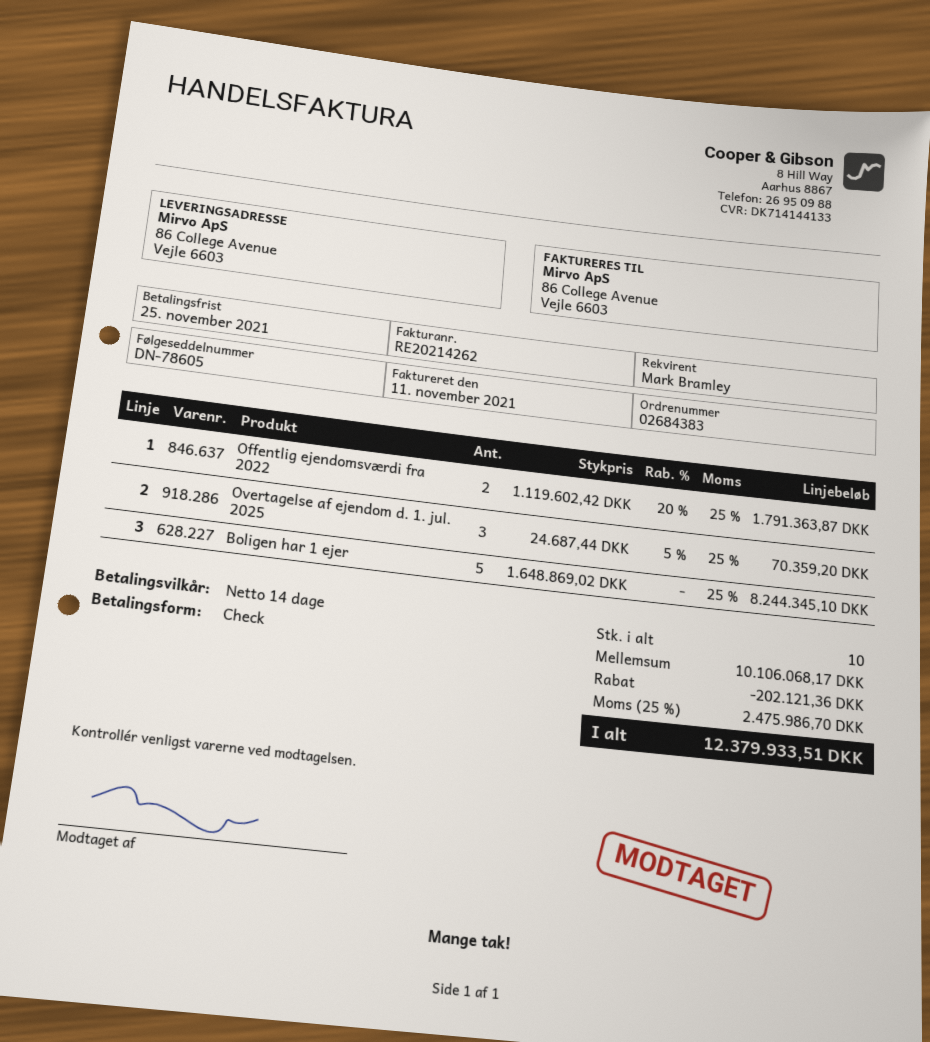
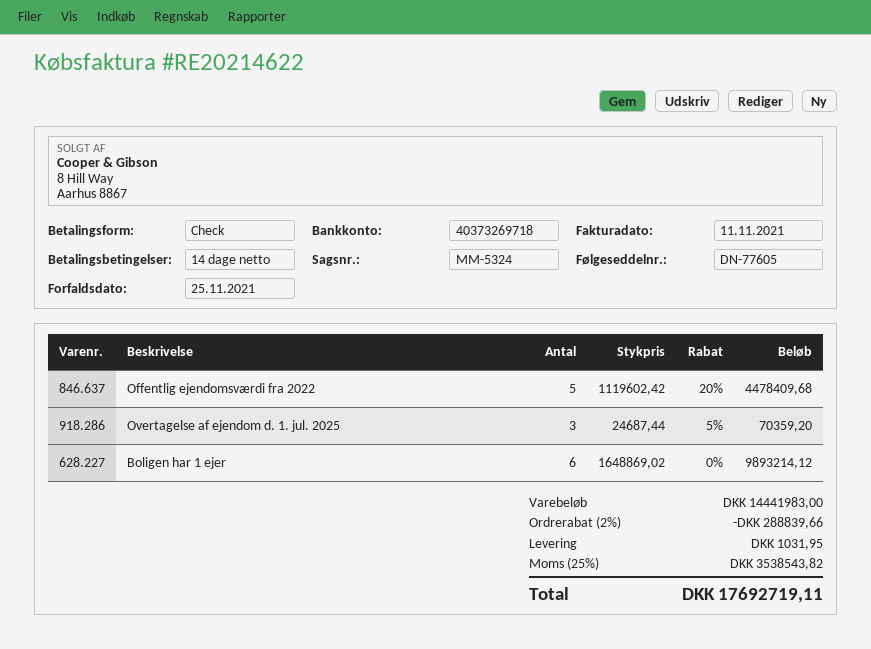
delivery note number: DN-78605 -> DN-77605
invoice number: RE20214262 -> RE20214622
Offentlig ejendomsværdi fra 2022: 2 x 1119602.42 - 20% = 1791363.87 -> 5 x 1119602.42 - 20% = 4478409.68
Boligen har 1 ejer: 5 x 1648869.02 = 8244345.10 -> 6 x 1648869.02 = 9893214.12
subtotal: 10106068.17 -> 14441983.00
discount: 202121.36 -> 288839.66
shipping: none -> 1031.95
tax: 25% = 2475986.70 -> 25% = 3538543.82
total: 12379933.51 -> 17692719.11

